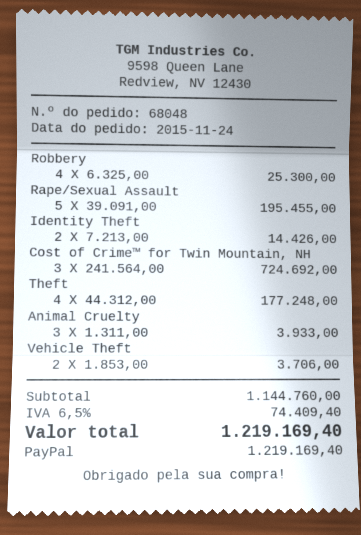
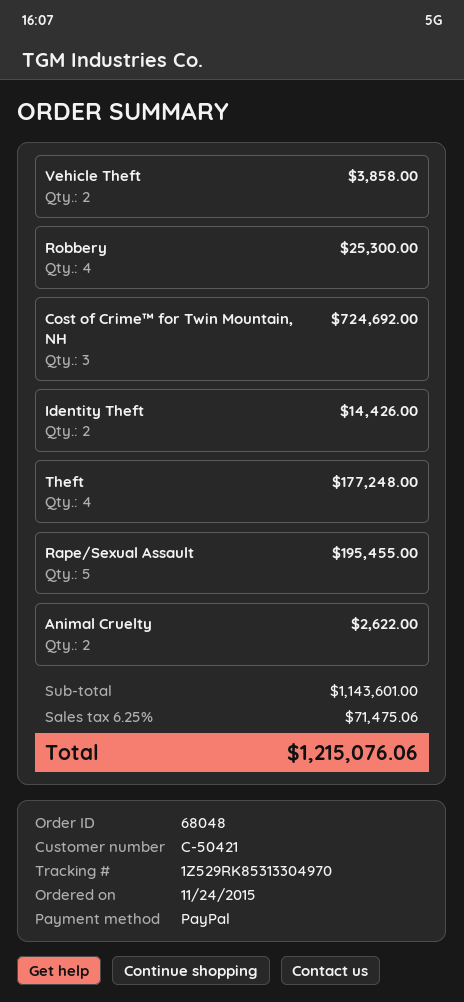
Animal Cruelty: 3 for 3933.00 -> 2 for 2622.00
Vehicle Theft: 2 for 3706.00 -> 2 for 3858.00
subtotal: 1144760.00 -> 1143601.00
tax: 6.5% = 74409.40 -> 6.25% = 71475.06
total: 1219169.40 -> 1215076.06

